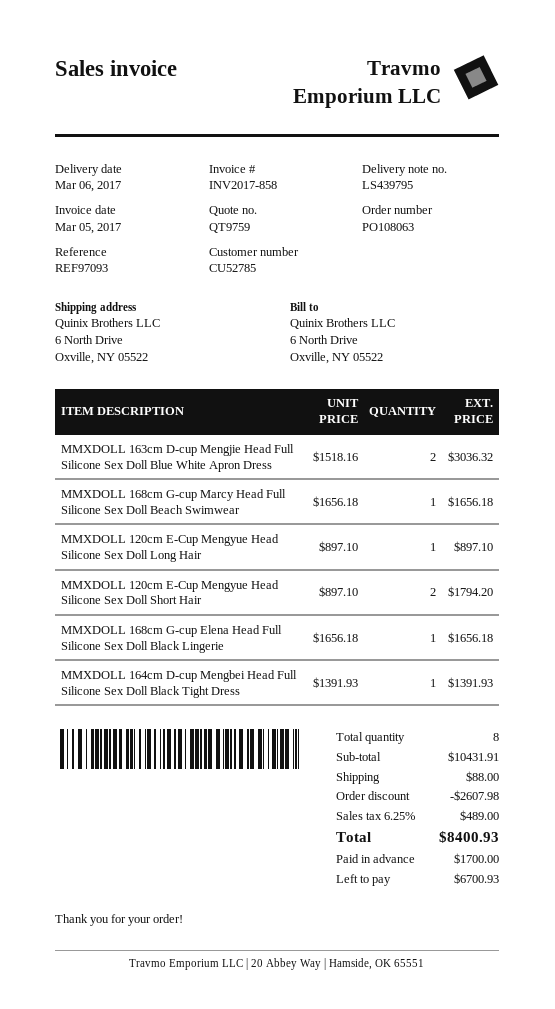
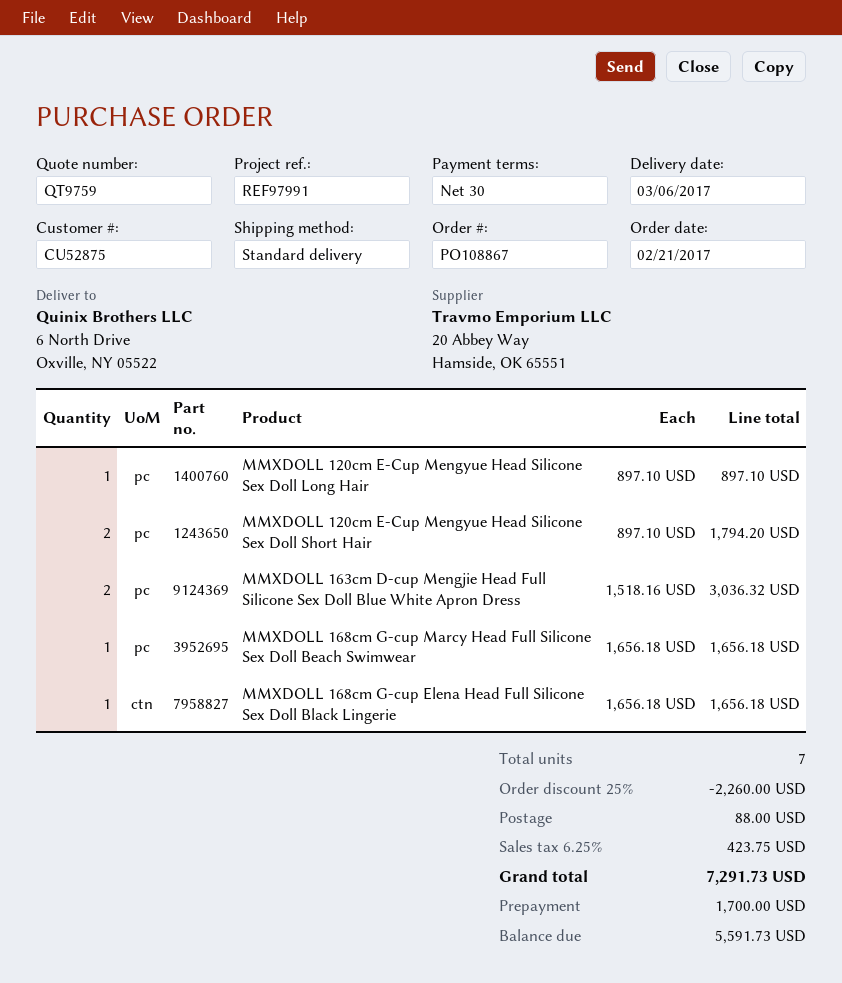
order number: PO108063 -> PO108867
customer number: CU52785 -> CU52875
reference: REF97093 -> REF97991
MMXDOLL 164cm D-cup Mengbei Head Full Silicone Sex Doll Black Tight Dress: 1 x 1391.93 = 1391.93 -> none
total quantity: 8 -> 7
discount: 2607.98 -> 2260.00
tax: 6.25% = 489.00 -> 6.25% = 423.75
total: 8400.93 -> 7291.73
balance: 6700.93 -> 5591.73

